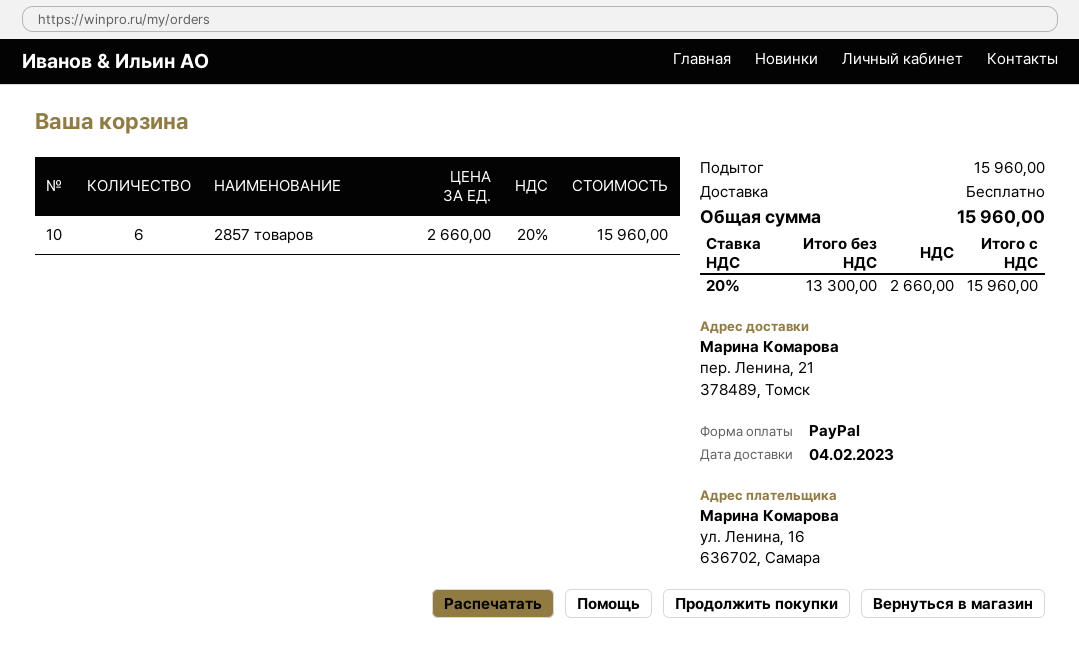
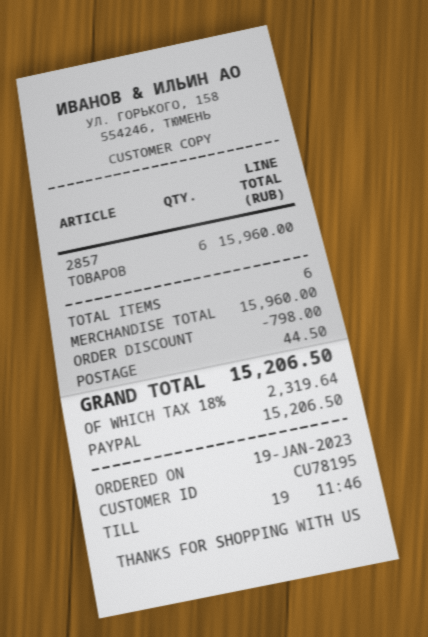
discount: none -> 798.00
shipping: 0.00 -> 44.50
tax: 20% = 2660.00 -> 18% = 2319.64
total: 15960.00 -> 15206.50

